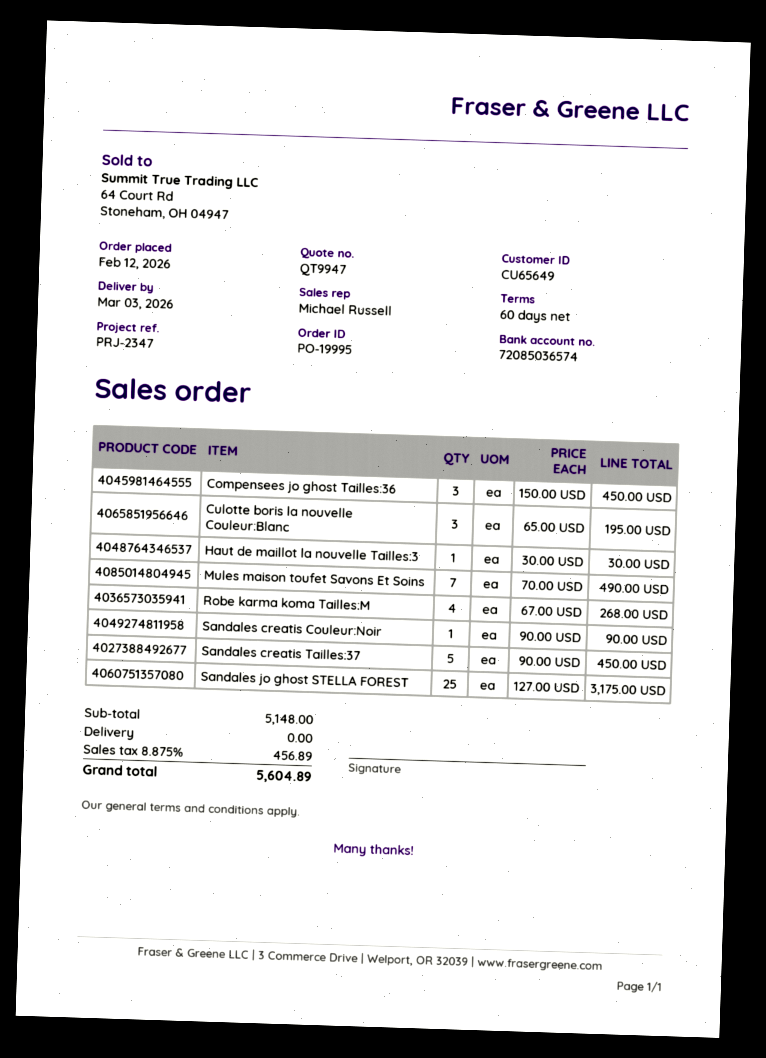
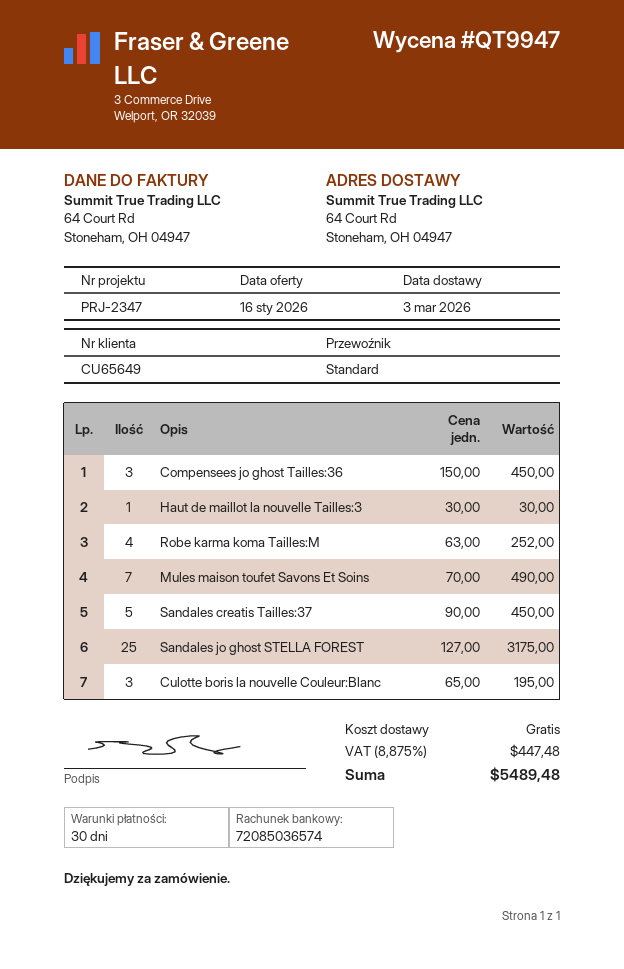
payment terms: 60 days -> 30 days
Robe karma koma Tailles:M: 4 x 67.00 = 268.00 -> 4 x 63.00 = 252.00
Sandales creatis Couleur:Noir: 1 x 90.00 = 90.00 -> none
tax: 8.875% = 456.89 -> 8.875% = 447.48
total: 5604.89 -> 5489.48

